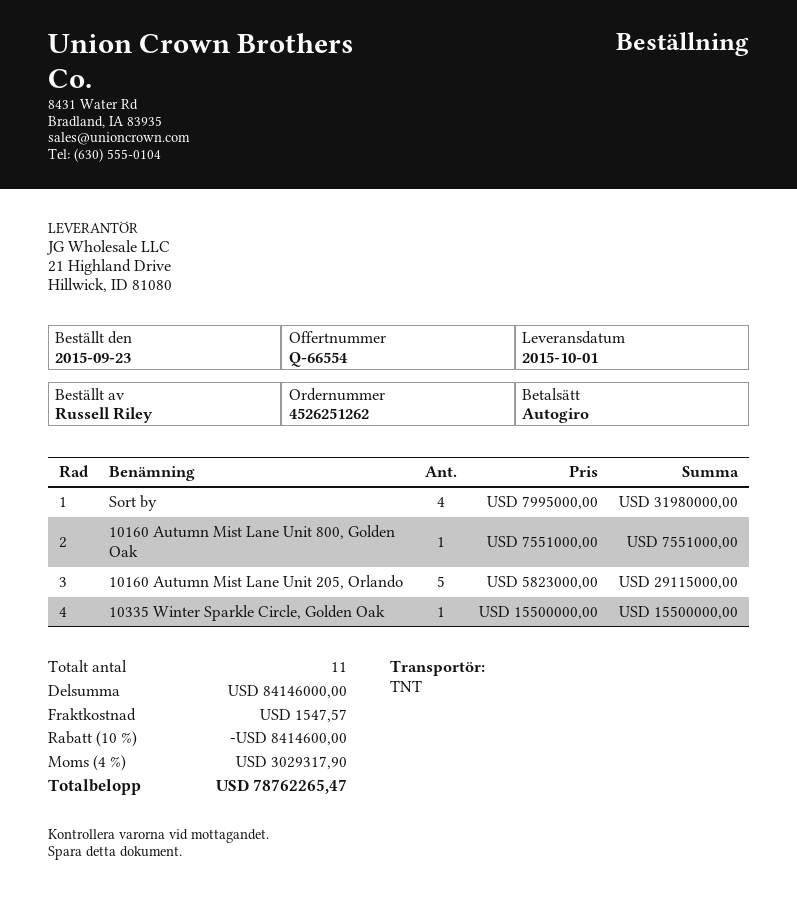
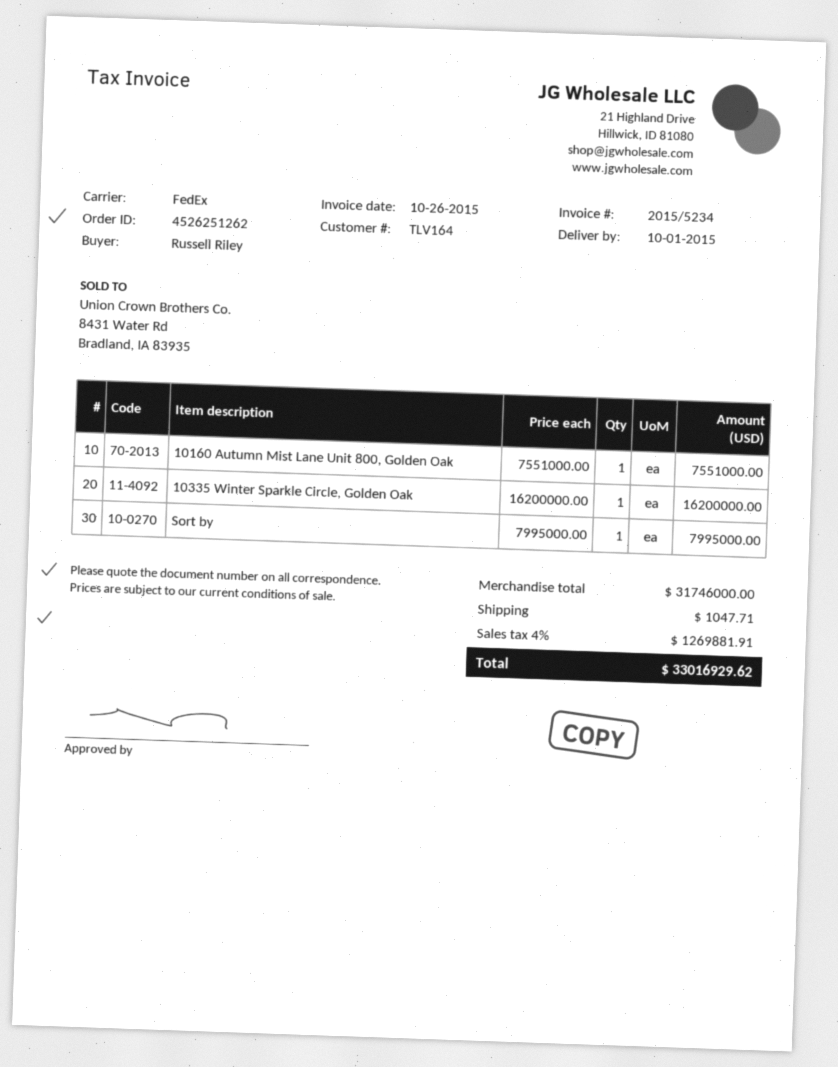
shipping method: TNT -> FedEx
Sort by: 4 x 7995000.00 = 31980000.00 -> 1 x 7995000.00 = 7995000.00
10160 Autumn Mist Lane Unit 205, Orlando: 5 x 5823000.00 = 29115000.00 -> none
10335 Winter Sparkle Circle, Golden Oak: 1 x 15500000.00 = 15500000.00 -> 1 x 16200000.00 = 16200000.00
subtotal: 84146000.00 -> 31746000.00
discount: 10% = 8414600.00 -> none
shipping: 1547.57 -> 1047.71
tax: 4% = 3029317.90 -> 4% = 1269881.91
total: 78762265.47 -> 33016929.62

